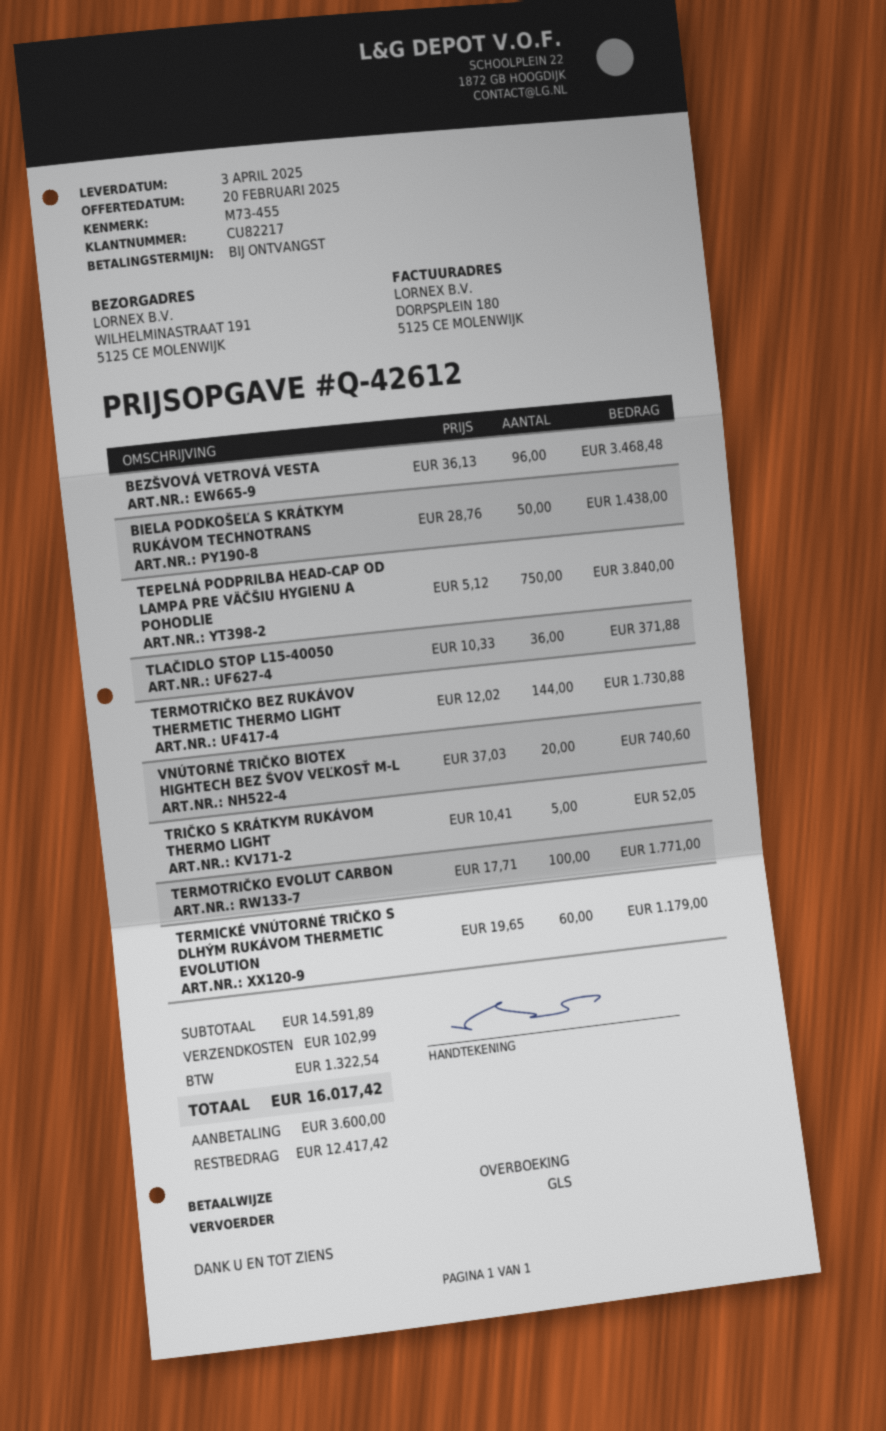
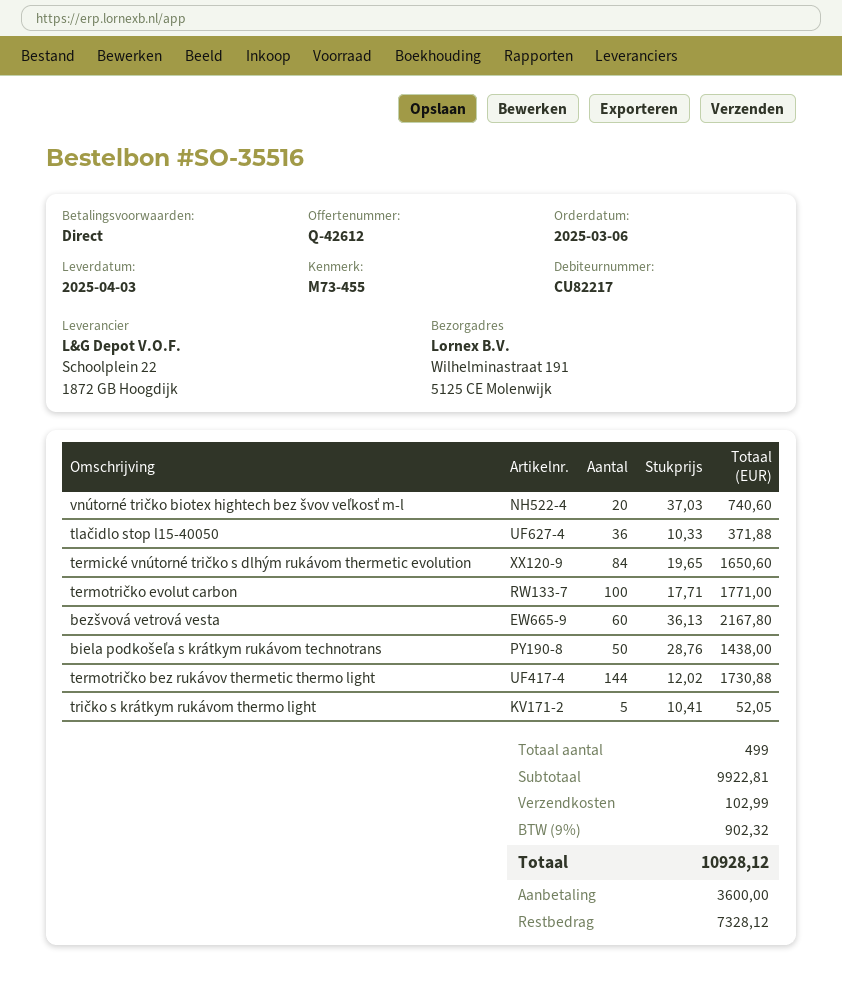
BEZŠVOVÁ VETROVÁ VESTA: 96 x 36.13 = 3468.48 -> 60 x 36.13 = 2167.80
TEPELNÁ PODPRILBA HEAD-CAP OD LAMPA PRE VÄČŠIU HYGIENU A POHODLIE: 750 x 5.12 = 3840.00 -> none
TERMICKÉ VNÚTORNÉ TRIČKO S DLHÝM RUKÁVOM THERMETIC EVOLUTION: 60 x 19.65 = 1179.00 -> 84 x 19.65 = 1650.60
subtotal: 14591.89 -> 9922.81
tax: 1322.54 -> 902.32
total: 16017.42 -> 10928.12
balance: 12417.42 -> 7328.12

